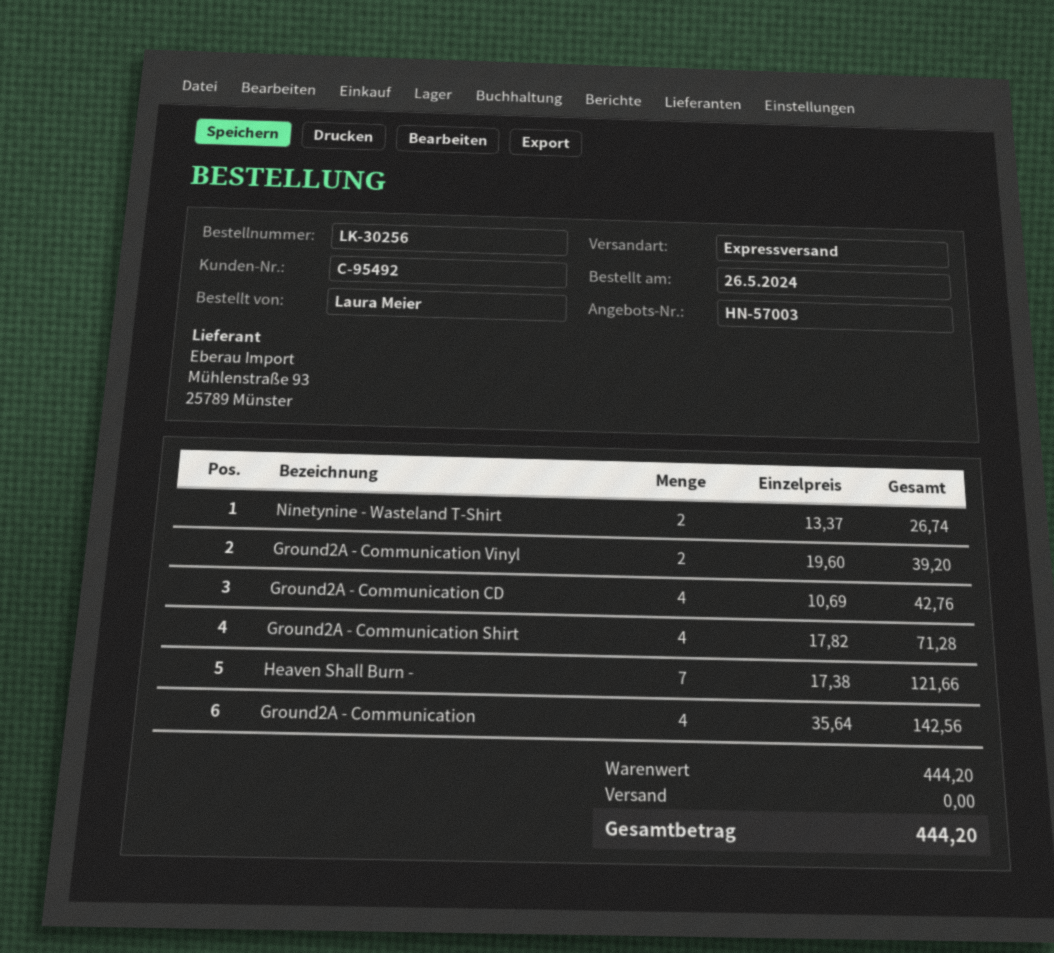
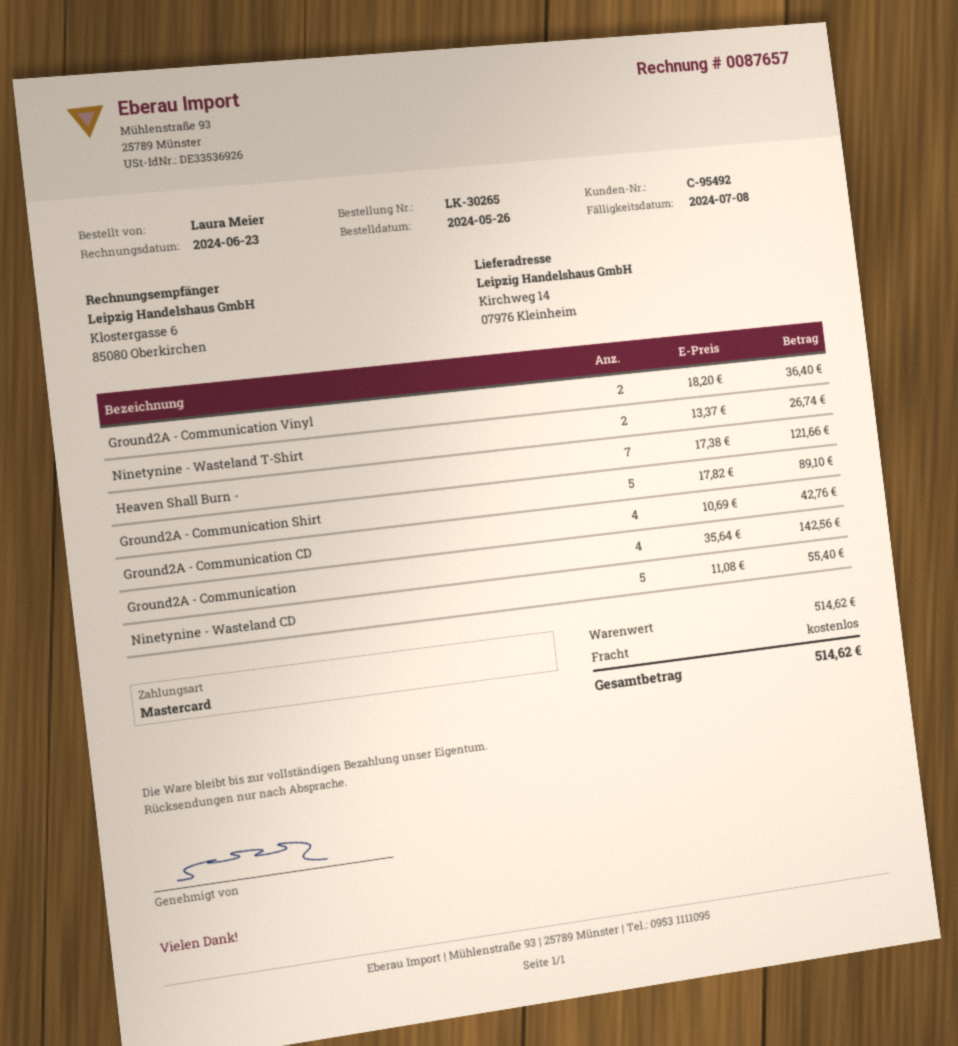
order number: LK-30256 -> LK-30265
Ground2A - Communication Vinyl: 2 x 19.60 = 39.20 -> 2 x 18.20 = 36.40
Ground2A - Communication Shirt: 4 x 17.82 = 71.28 -> 5 x 17.82 = 89.10
Ninetynine - Wasteland CD: none -> 5 x 11.08 = 55.40
subtotal: 444.20 -> 514.62
total: 444.20 -> 514.62

